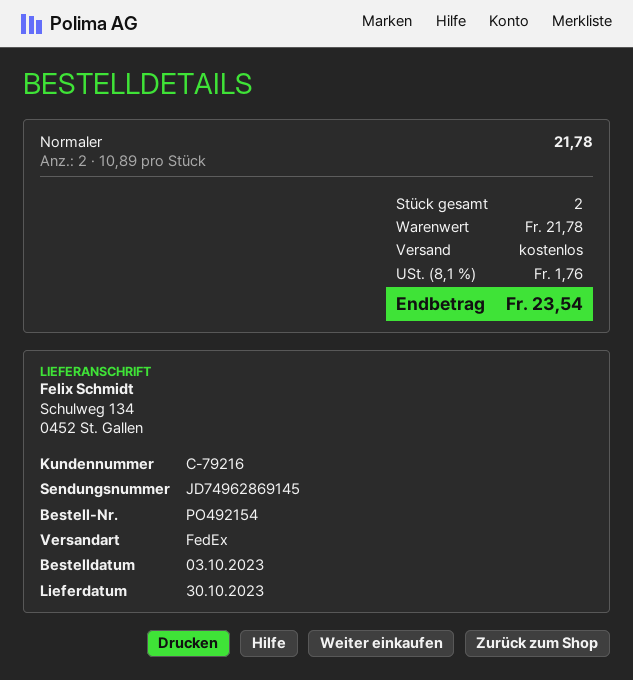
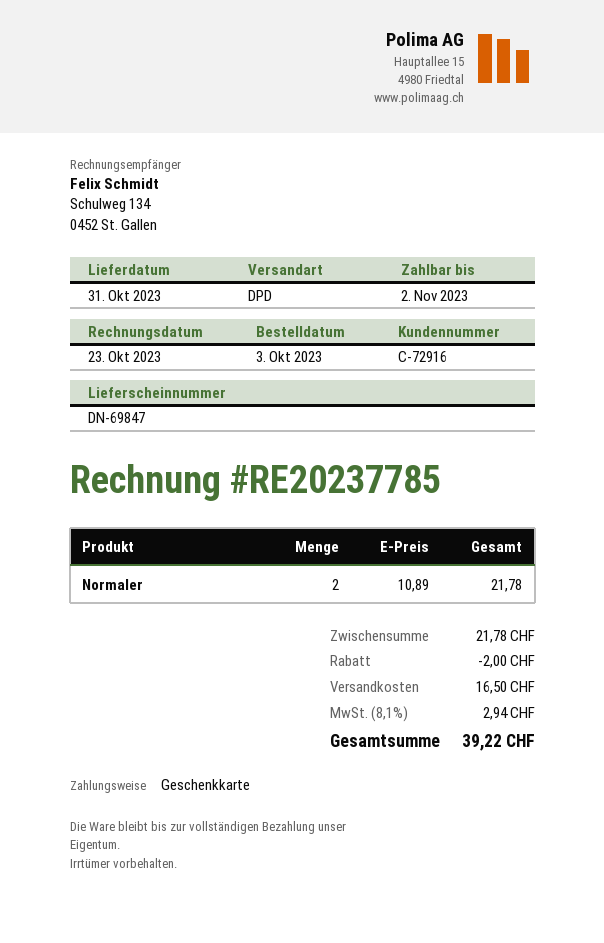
delivery date: 2023-10-30 -> 2023-10-31
customer number: C-79216 -> C-72916
shipping method: FedEx -> DPD
discount: none -> 2.00
shipping: 0.00 -> 16.50
tax: 8.1% = 1.76 -> 8.1% = 2.94
total: 23.54 -> 39.22

